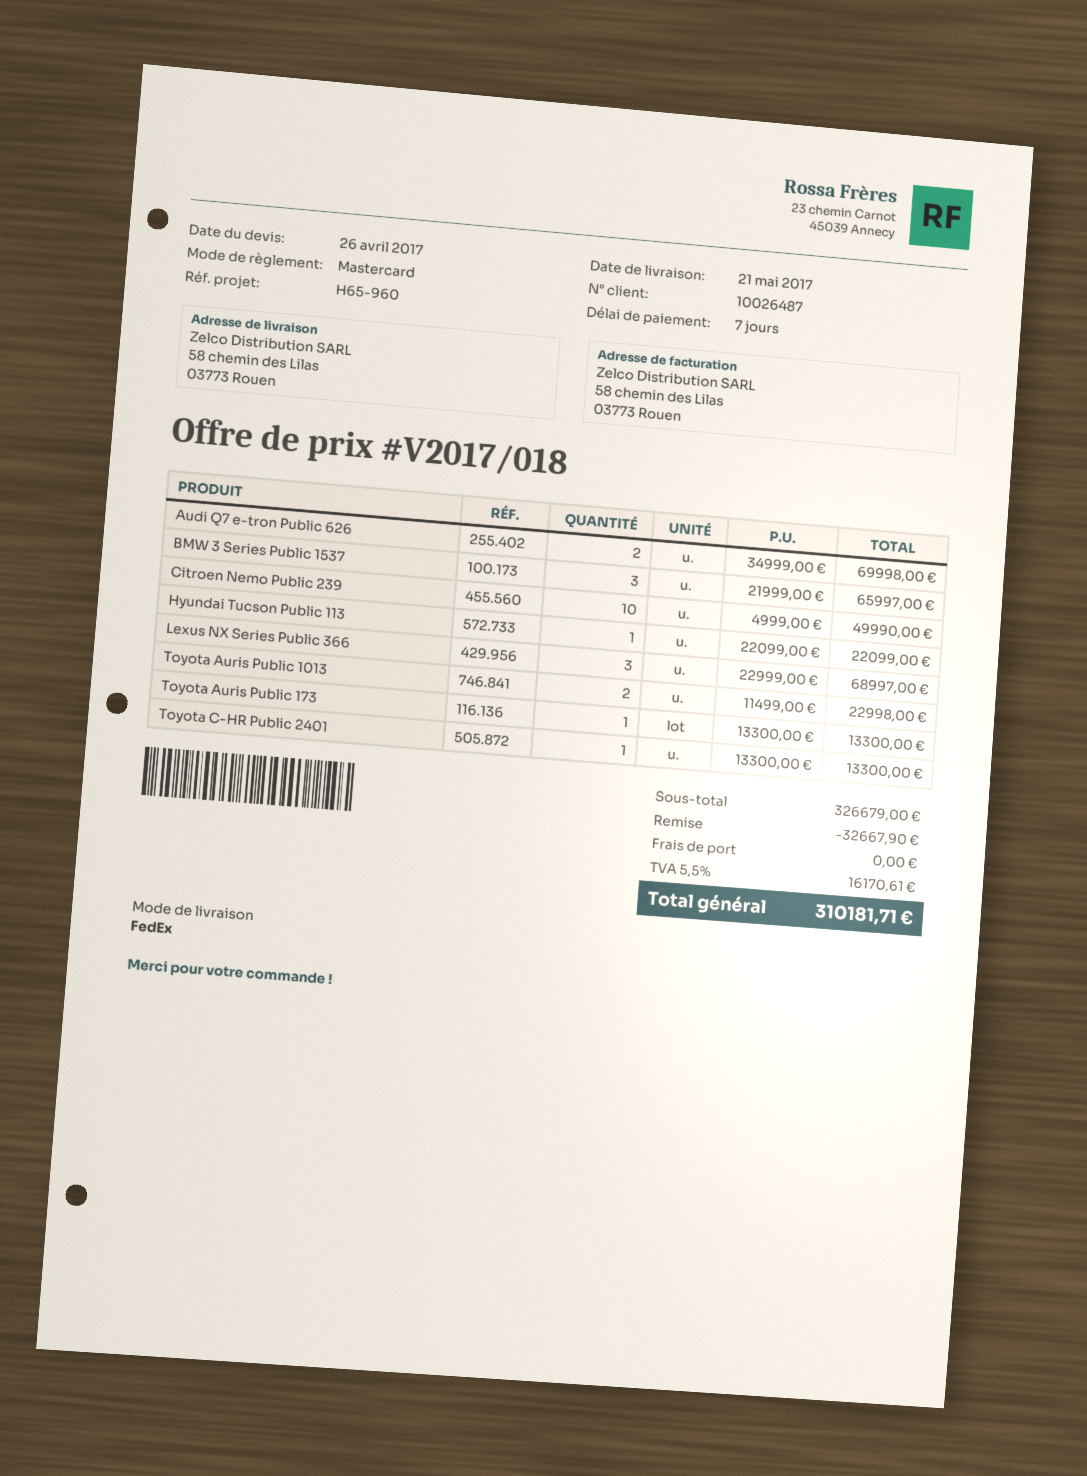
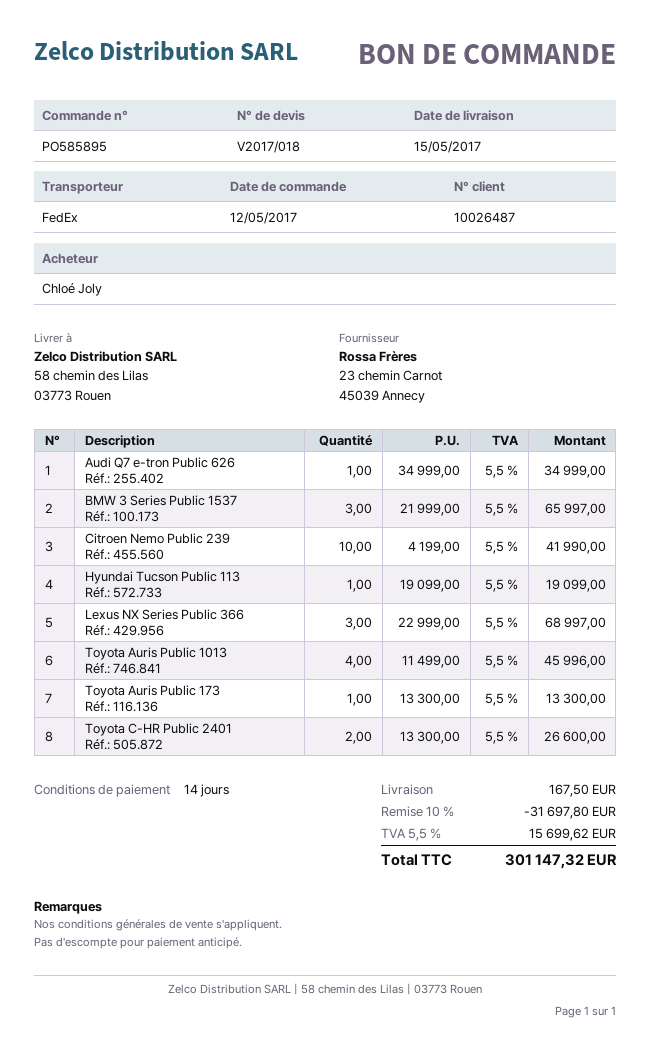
delivery date: 2017-05-21 -> 2017-05-15
payment terms: 7 days -> 14 days
Audi Q7 e-tron Public 626: 2 x 34999.00 = 69998.00 -> 1 x 34999.00 = 34999.00
Citroen Nemo Public 239: 10 x 4999.00 = 49990.00 -> 10 x 4199.00 = 41990.00
Hyundai Tucson Public 113: 1 x 22099.00 = 22099.00 -> 1 x 19099.00 = 19099.00
Toyota Auris Public 1013: 2 x 11499.00 = 22998.00 -> 4 x 11499.00 = 45996.00
Toyota C-HR Public 2401: 1 x 13300.00 = 13300.00 -> 2 x 13300.00 = 26600.00
discount: 32667.90 -> 31697.80
shipping: 0.00 -> 167.50
tax: 5.5% = 16170.61 -> 5.5% = 15699.62
total: 310181.71 -> 301147.32

